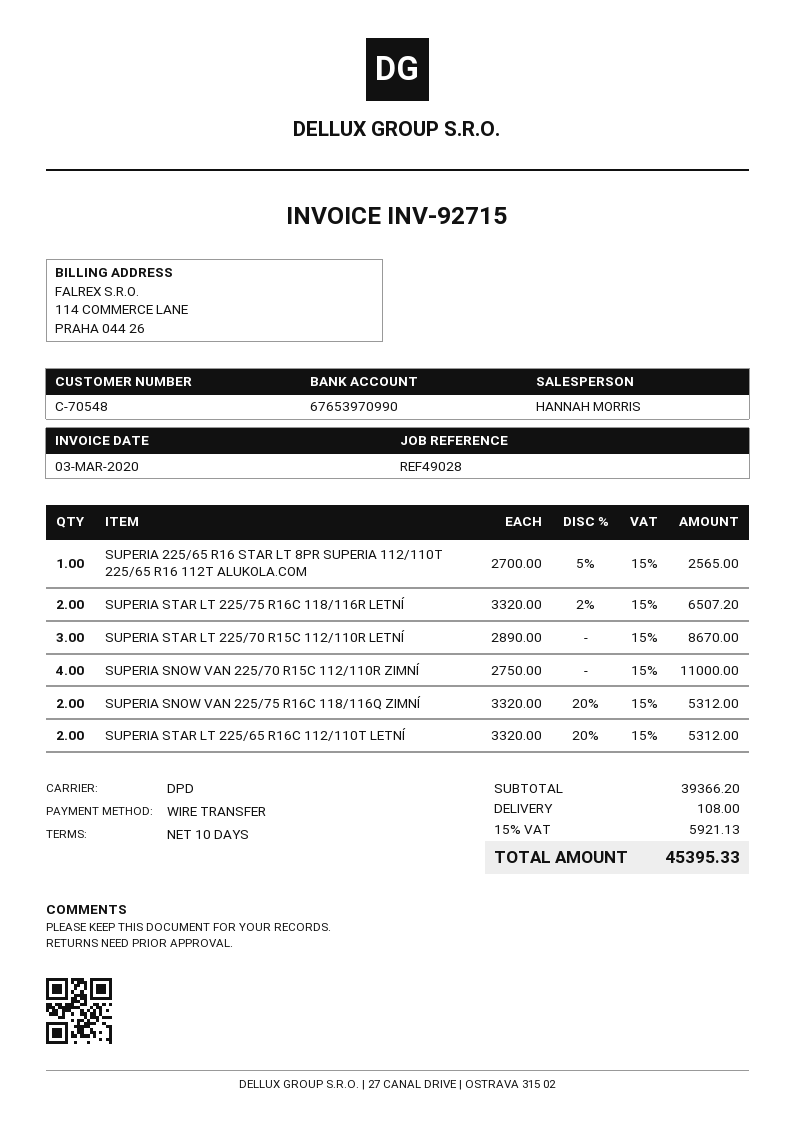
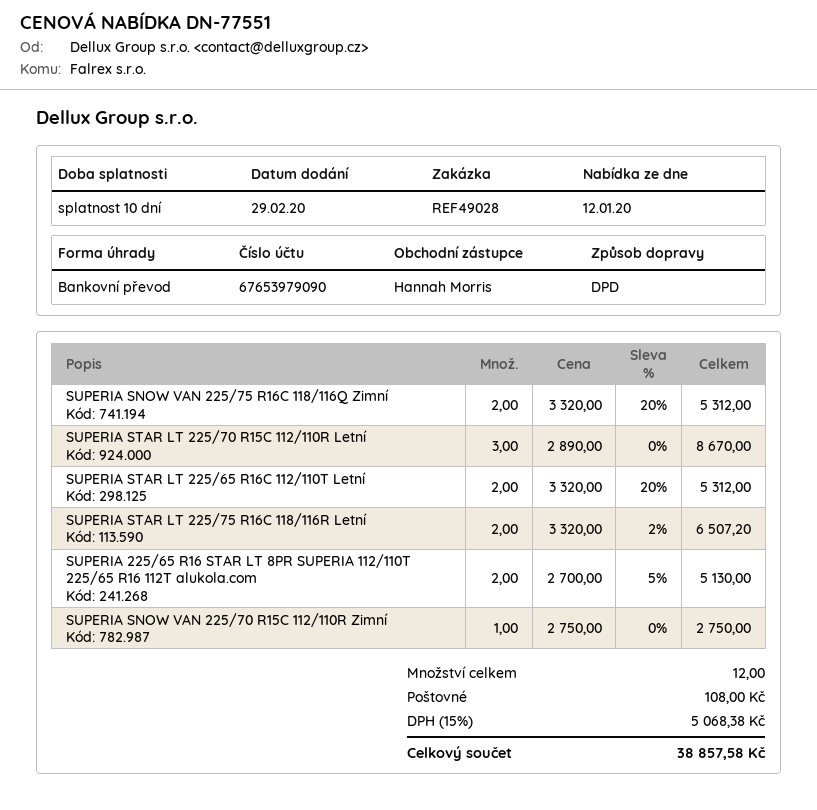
bank account: 67653970990 -> 67653979090
SUPERIA 225/65 R16 STAR LT 8PR SUPERIA 112/110T 225/65 R16 112T ALUKOLA.COM: 1 x 2700.00 - 5% = 2565.00 -> 2 x 2700.00 - 5% = 5130.00
SUPERIA SNOW VAN 225/70 R15C 112/110R ZIMNÍ: 4 x 2750.00 = 11000.00 -> 1 x 2750.00 = 2750.00
tax: 15% = 5921.13 -> 15% = 5068.38
total: 45395.33 -> 38857.58

